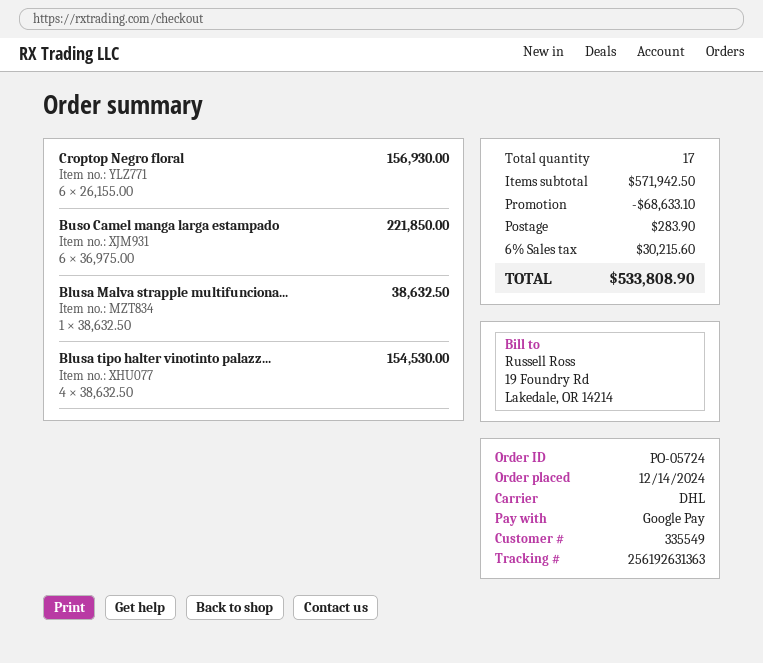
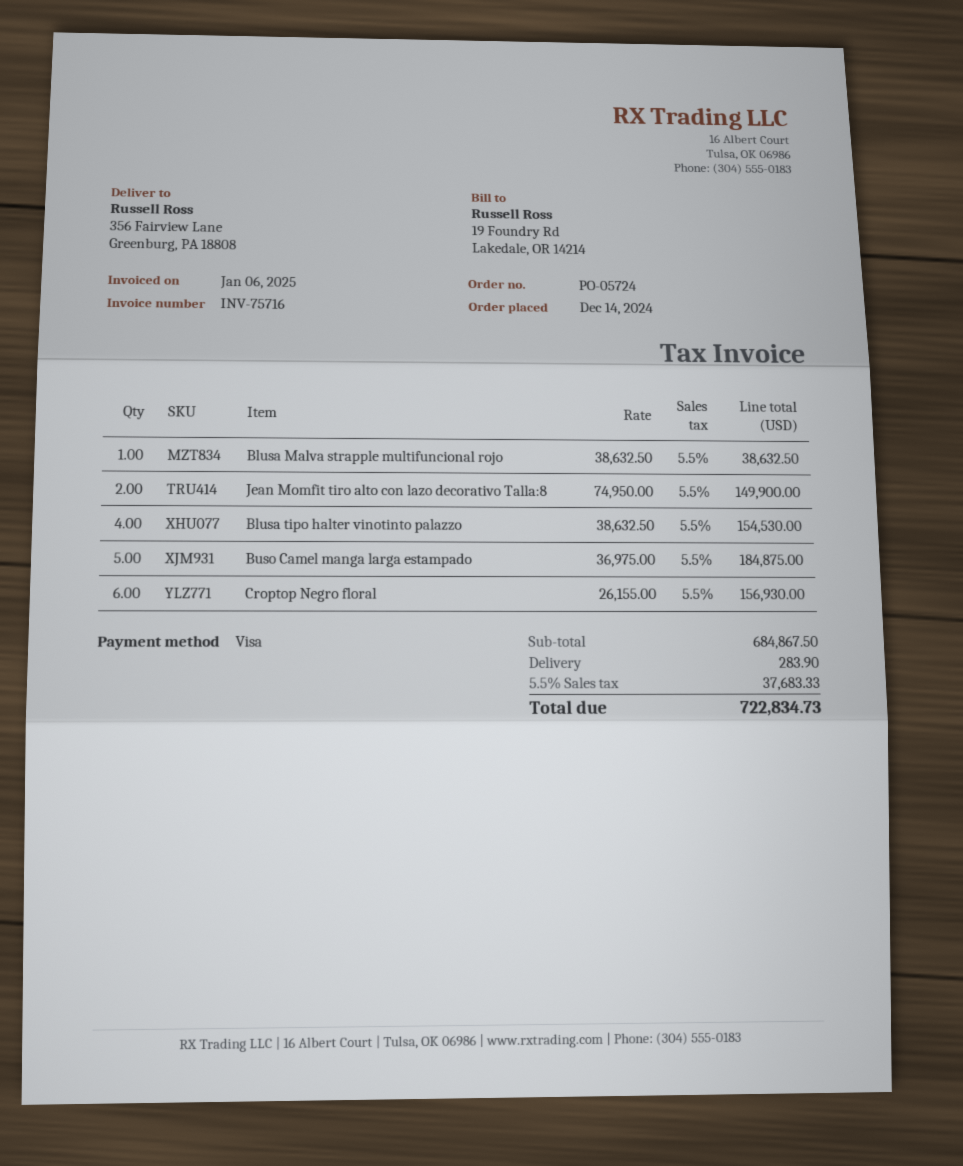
payment method: Google Pay -> Visa
Buso Camel manga larga estampado: 6 x 36975.00 = 221850.00 -> 5 x 36975.00 = 184875.00
Jean Momfit tiro alto con lazo decorativo Talla:8: none -> 2 x 74950.00 = 149900.00
subtotal: 571942.50 -> 684867.50
discount: 68633.10 -> none
tax: 6% = 30215.60 -> 5.5% = 37683.33
total: 533808.90 -> 722834.73

